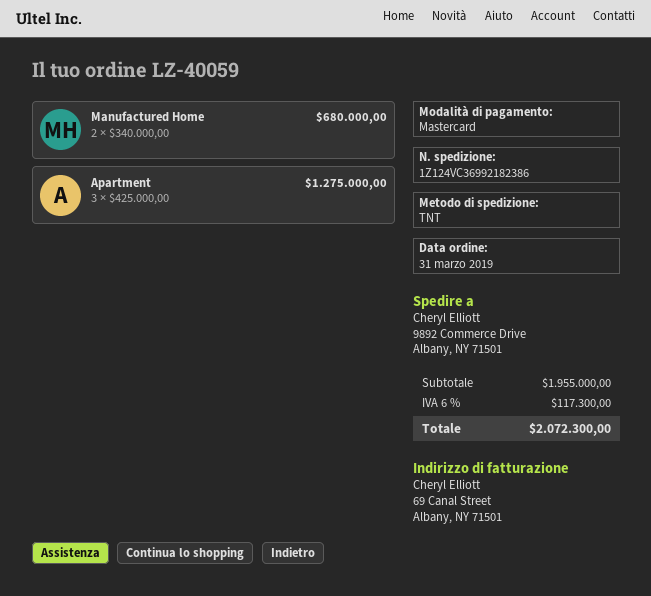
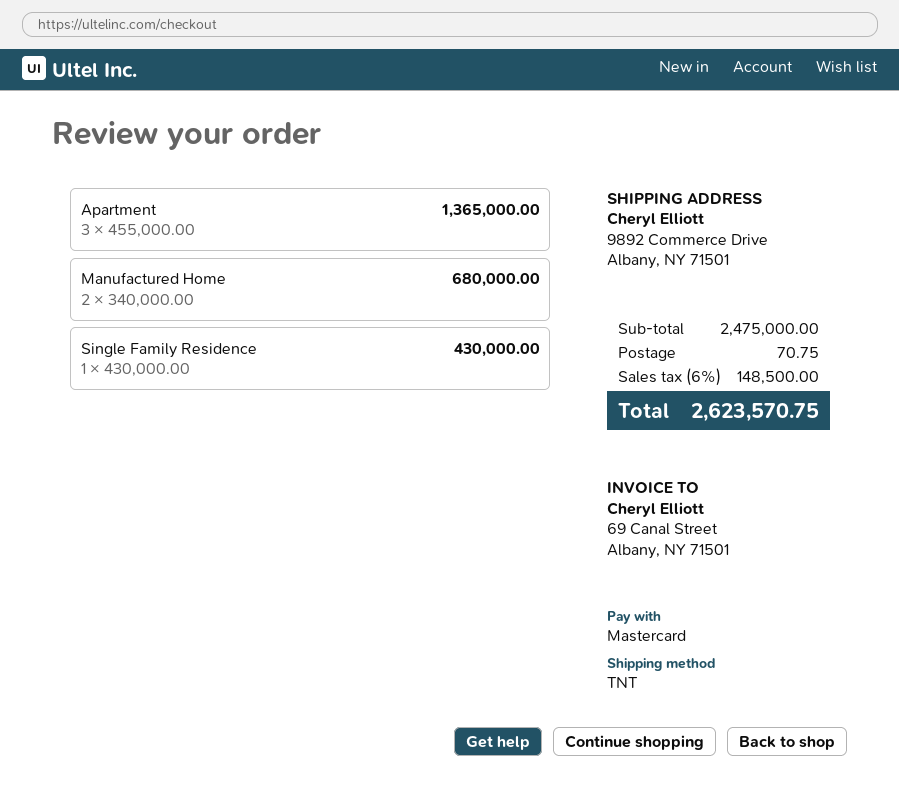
Apartment: 3 x 425000.00 = 1275000.00 -> 3 x 455000.00 = 1365000.00
Single Family Residence: none -> 1 x 430000.00 = 430000.00
subtotal: 1955000.00 -> 2475000.00
shipping: none -> 70.75
tax: 6% = 117300.00 -> 6% = 148500.00
total: 2072300.00 -> 2623570.75

